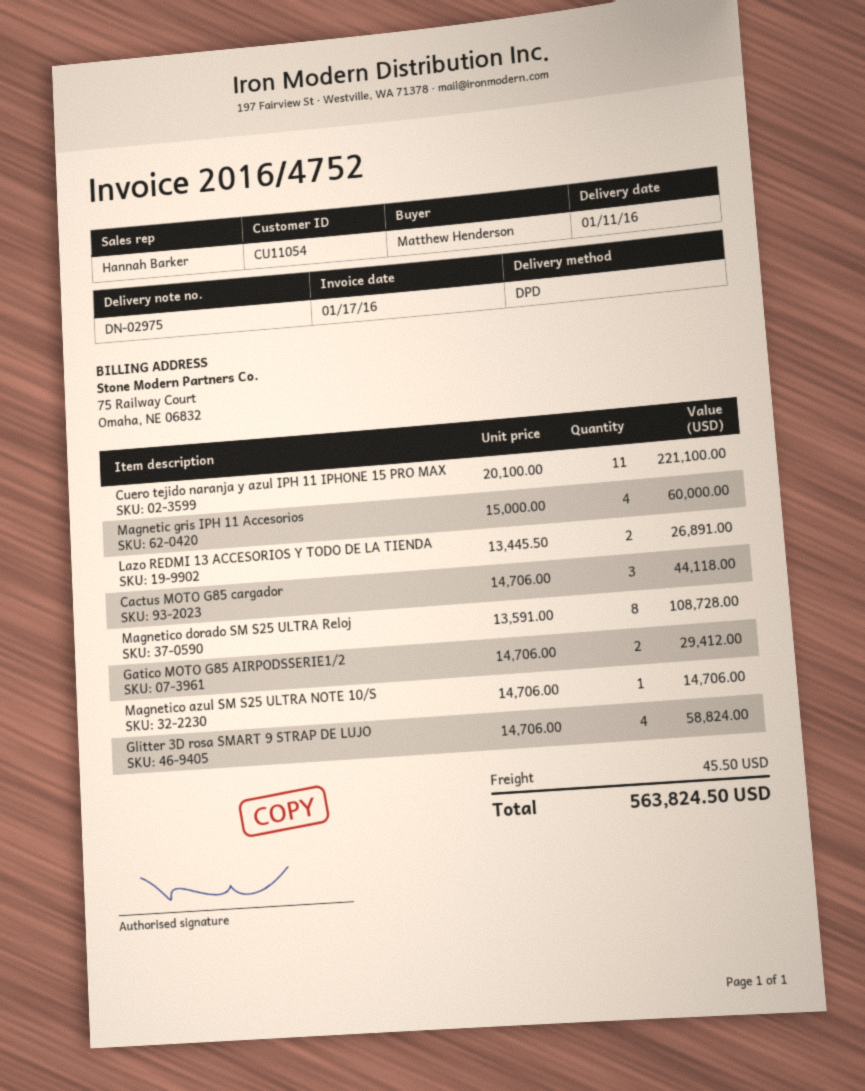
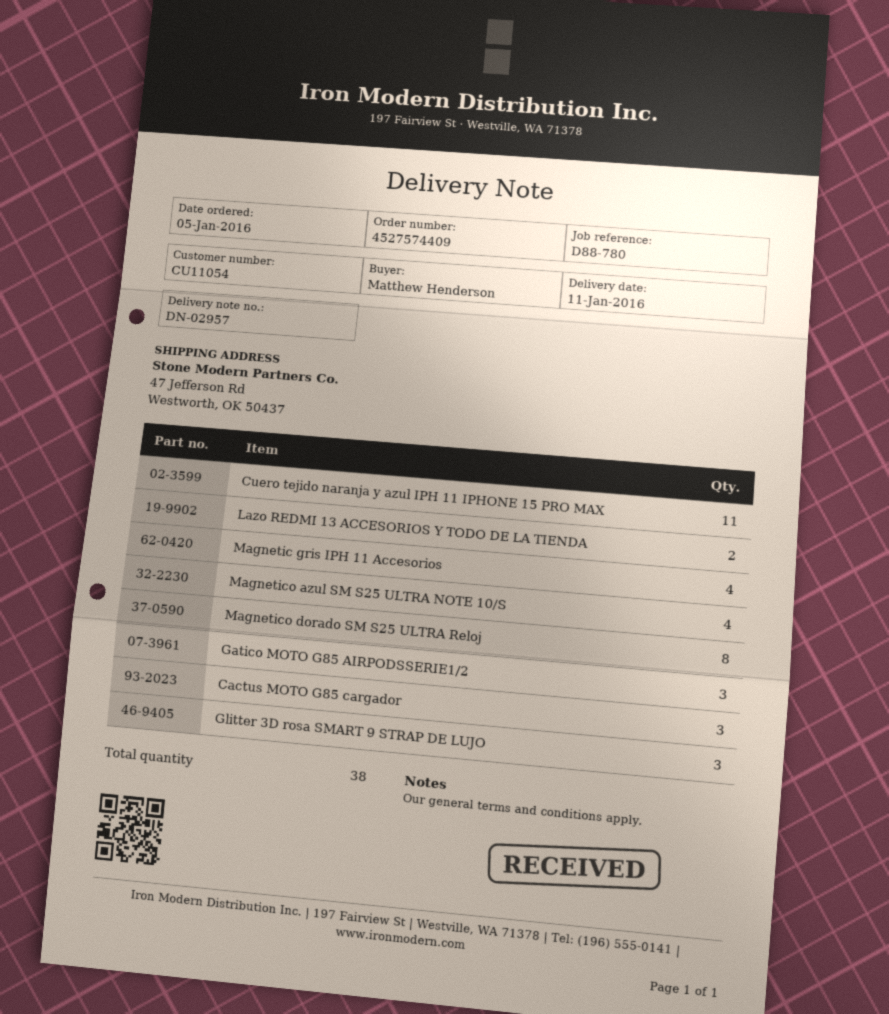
delivery note number: DN-02975 -> DN-02957
Gatico MOTO G85 AIRPODSSERIE1/2: 2 -> 3
Magnetico azul SM S25 ULTRA NOTE 10/S: 1 -> 4
Glitter 3D rosa SMART 9 STRAP DE LUJO: 4 -> 3

